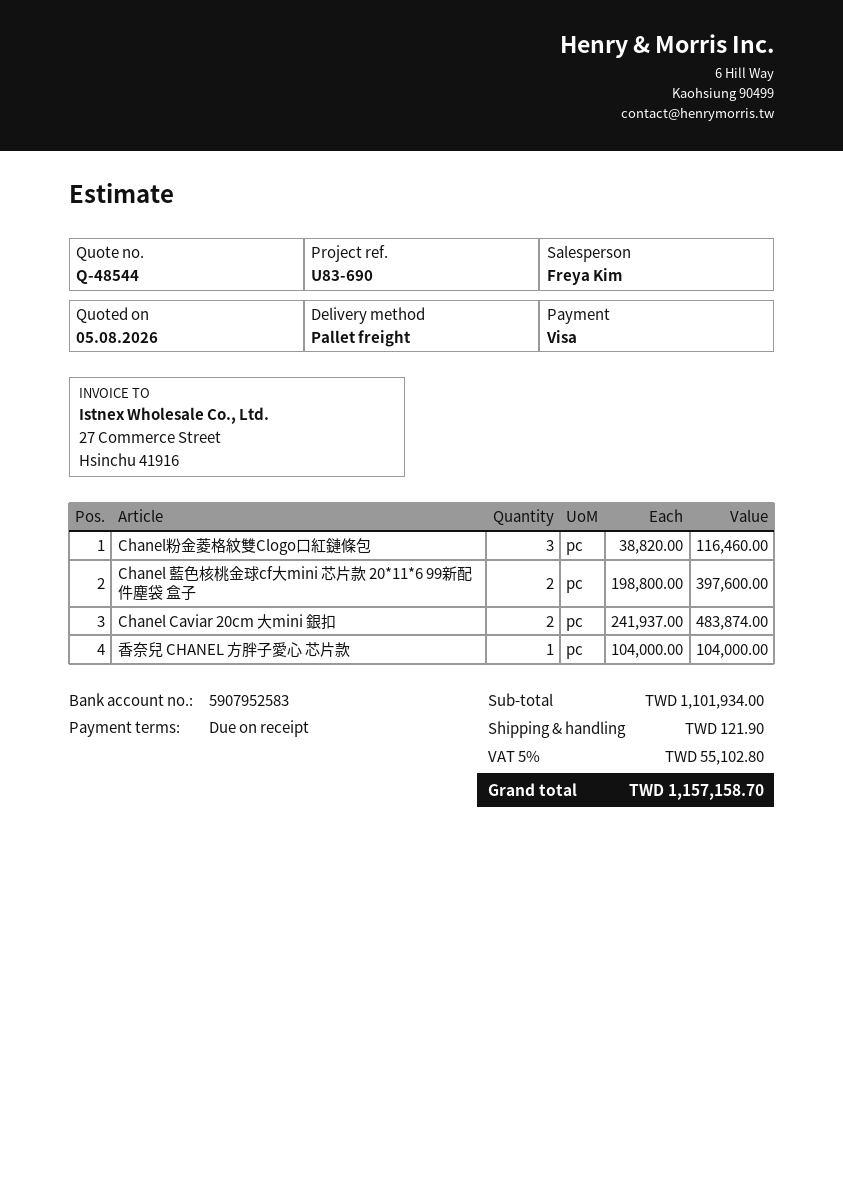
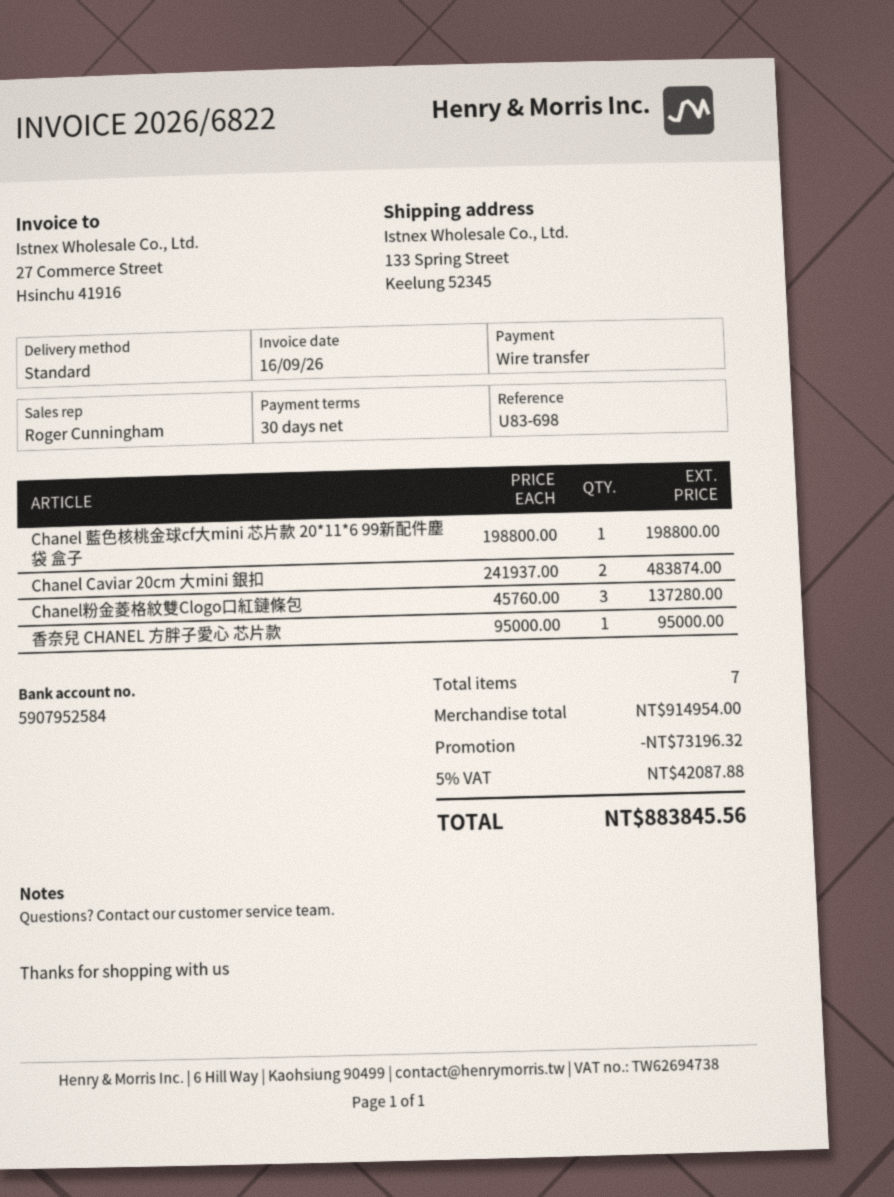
payment terms: on receipt -> 30 days
reference: U83-690 -> U83-698
sales rep: Freya Kim -> Roger Cunningham
payment method: Visa -> bank transfer
bank account: 5907952583 -> 5907952584
shipping method: pallet freight -> standard
Chanel粉金菱格紋雙Clogo口紅鏈條包: 3 x 38820.00 = 116460.00 -> 3 x 45760.00 = 137280.00
Chanel 藍色核桃金球cf大mini 芯片款 20*11*6 99新配件塵袋 盒子: 2 x 198800.00 = 397600.00 -> 1 x 198800.00 = 198800.00
香奈兒 CHANEL 方胖子愛心 芯片款: 1 x 104000.00 = 104000.00 -> 1 x 95000.00 = 95000.00
subtotal: 1101934.00 -> 914954.00
discount: none -> 73196.32
shipping: 121.90 -> none
tax: 5% = 55102.80 -> 5% = 42087.88
total: 1157158.70 -> 883845.56

